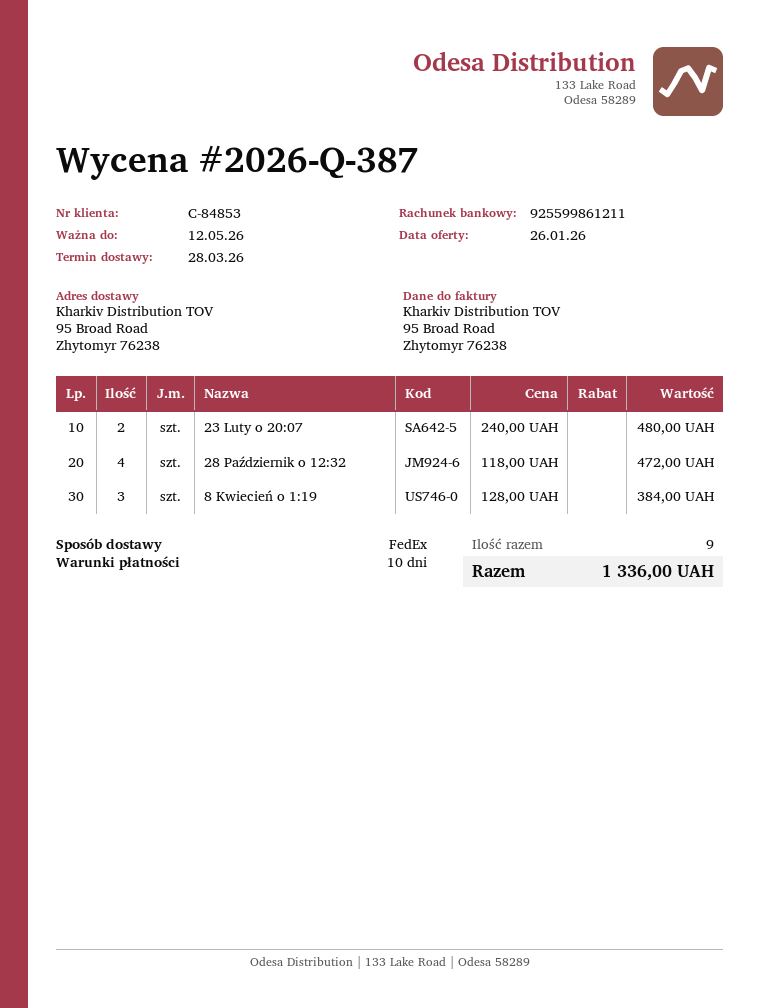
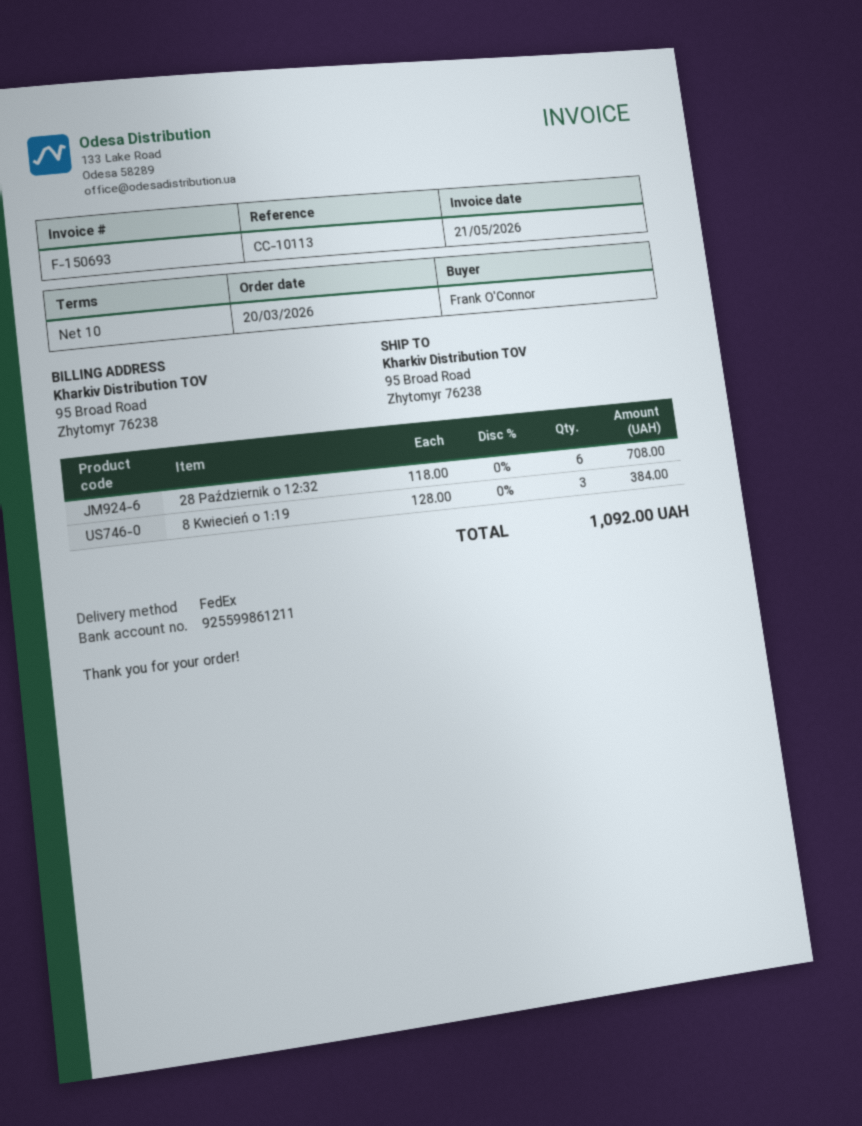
23 Luty o 20:07: 2 x 240.00 = 480.00 -> none
28 Październik o 12:32: 4 x 118.00 = 472.00 -> 6 x 118.00 = 708.00
total: 1336.00 -> 1092.00

